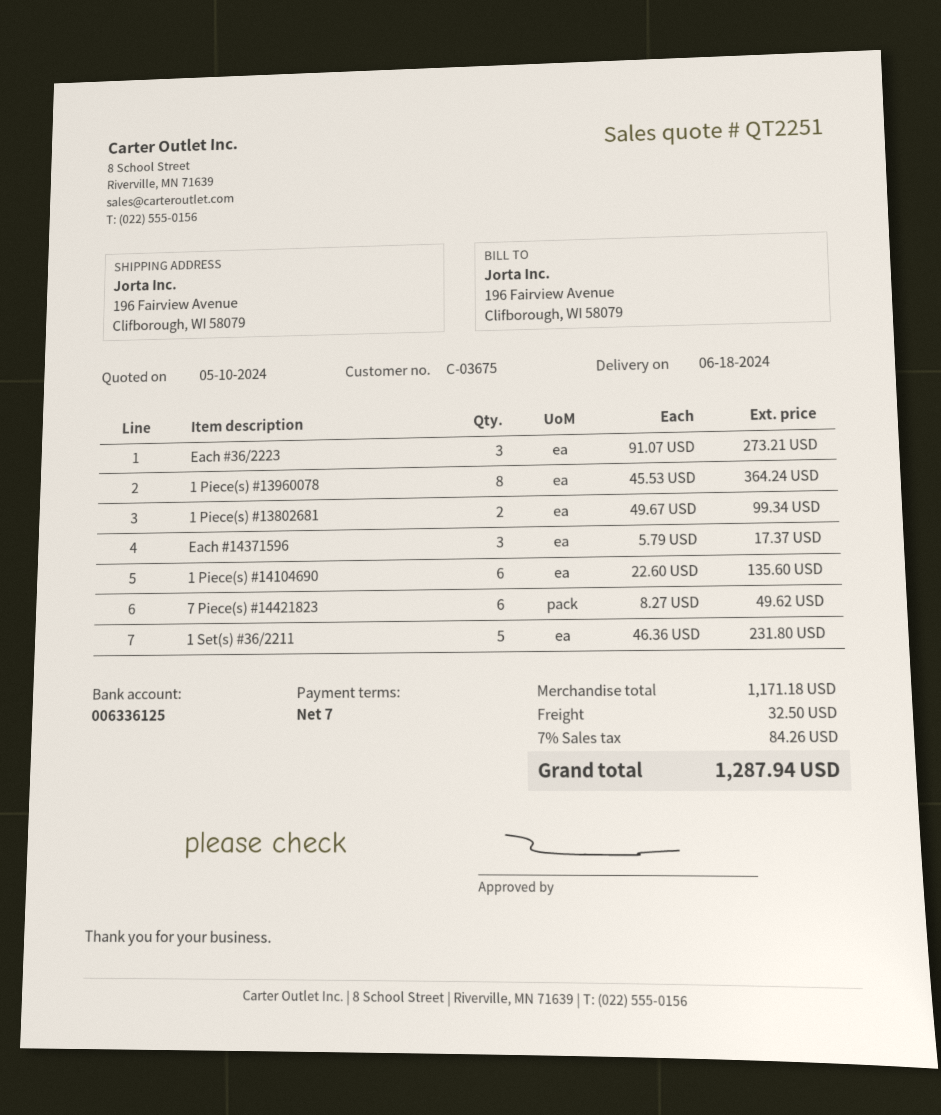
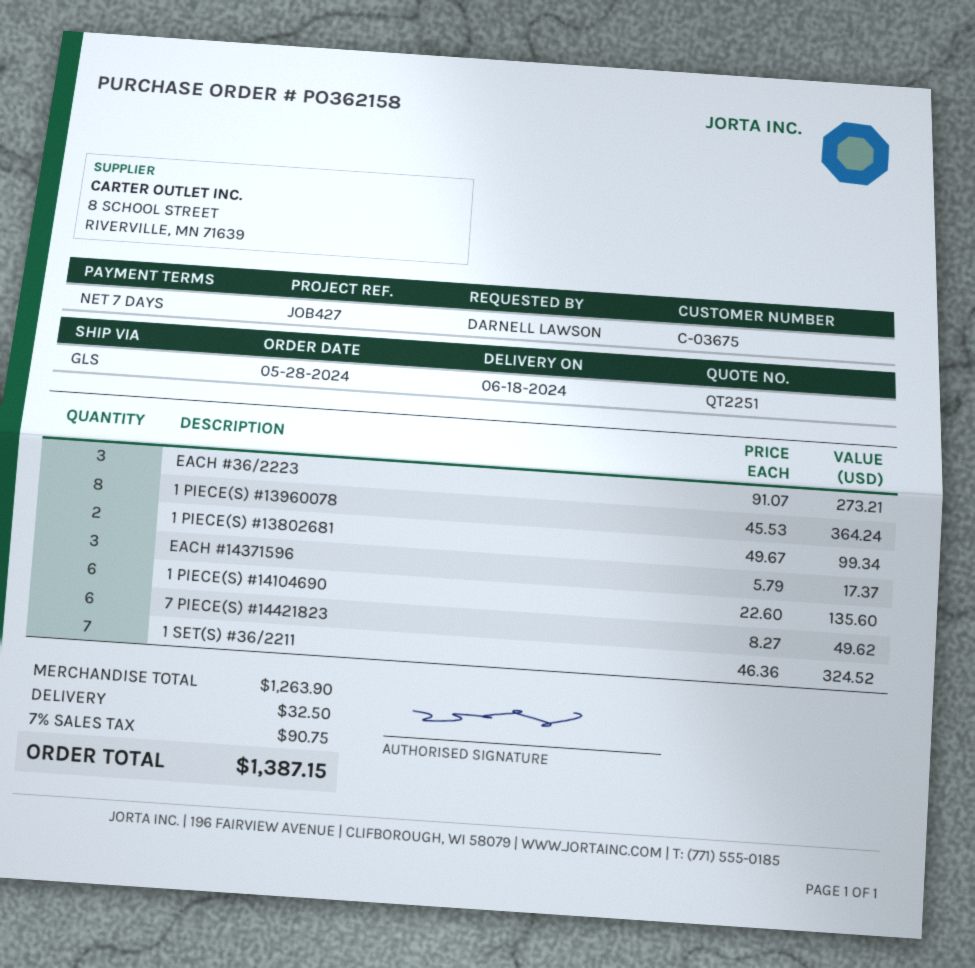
1 Set(s) #36/2211: 5 x 46.36 = 231.80 -> 7 x 46.36 = 324.52
subtotal: 1171.18 -> 1263.90
tax: 7% = 84.26 -> 7% = 90.75
total: 1287.94 -> 1387.15

